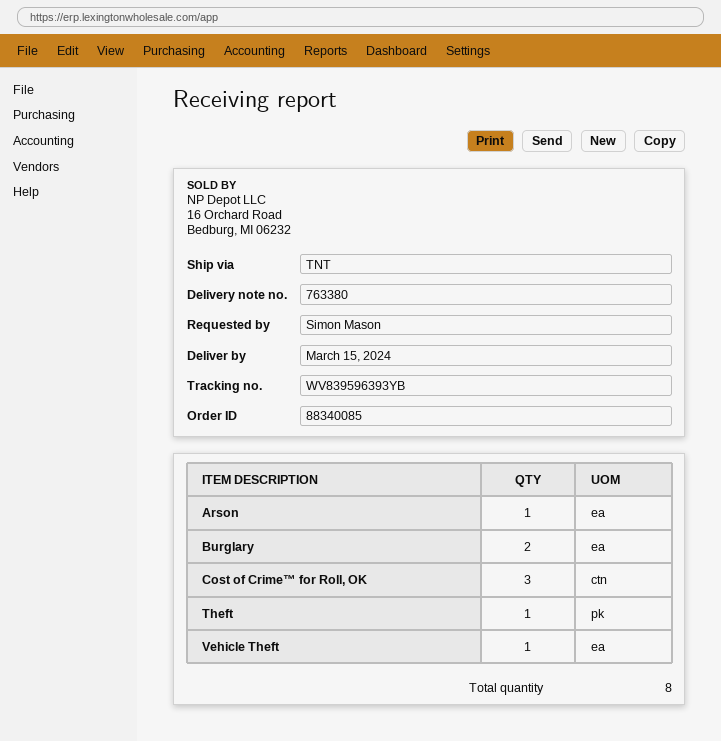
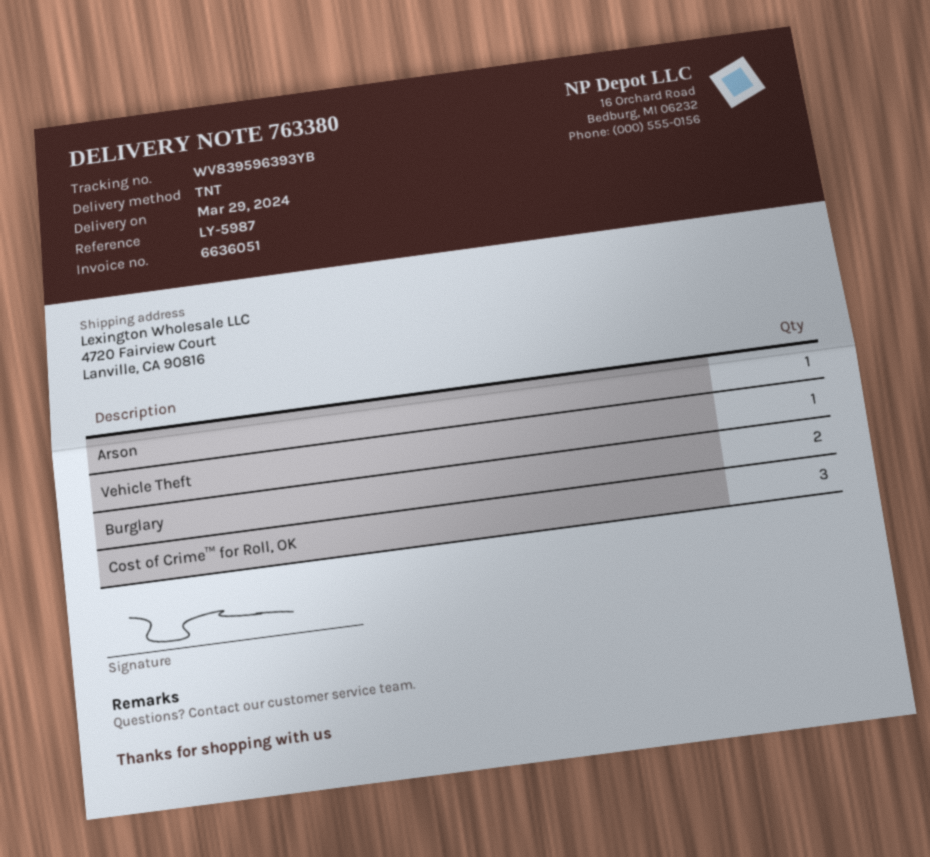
delivery date: 2024-03-15 -> 2024-03-29
Theft: 1 -> none

